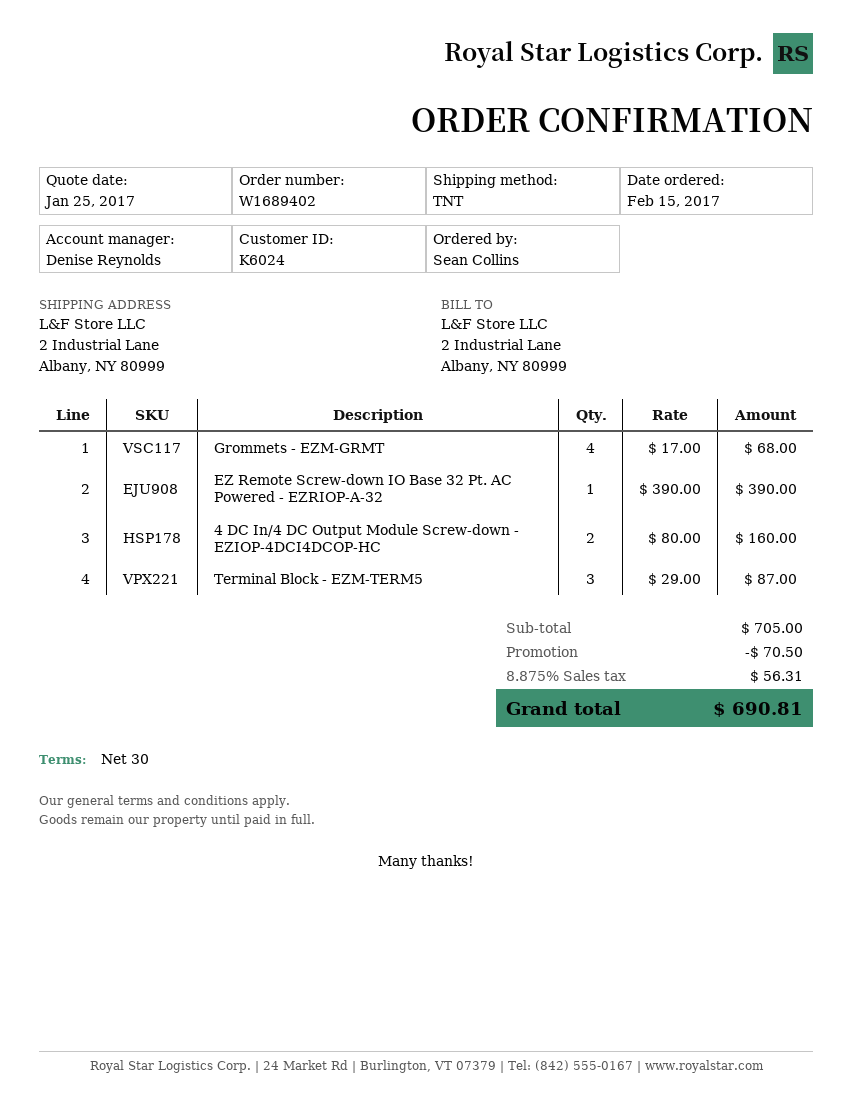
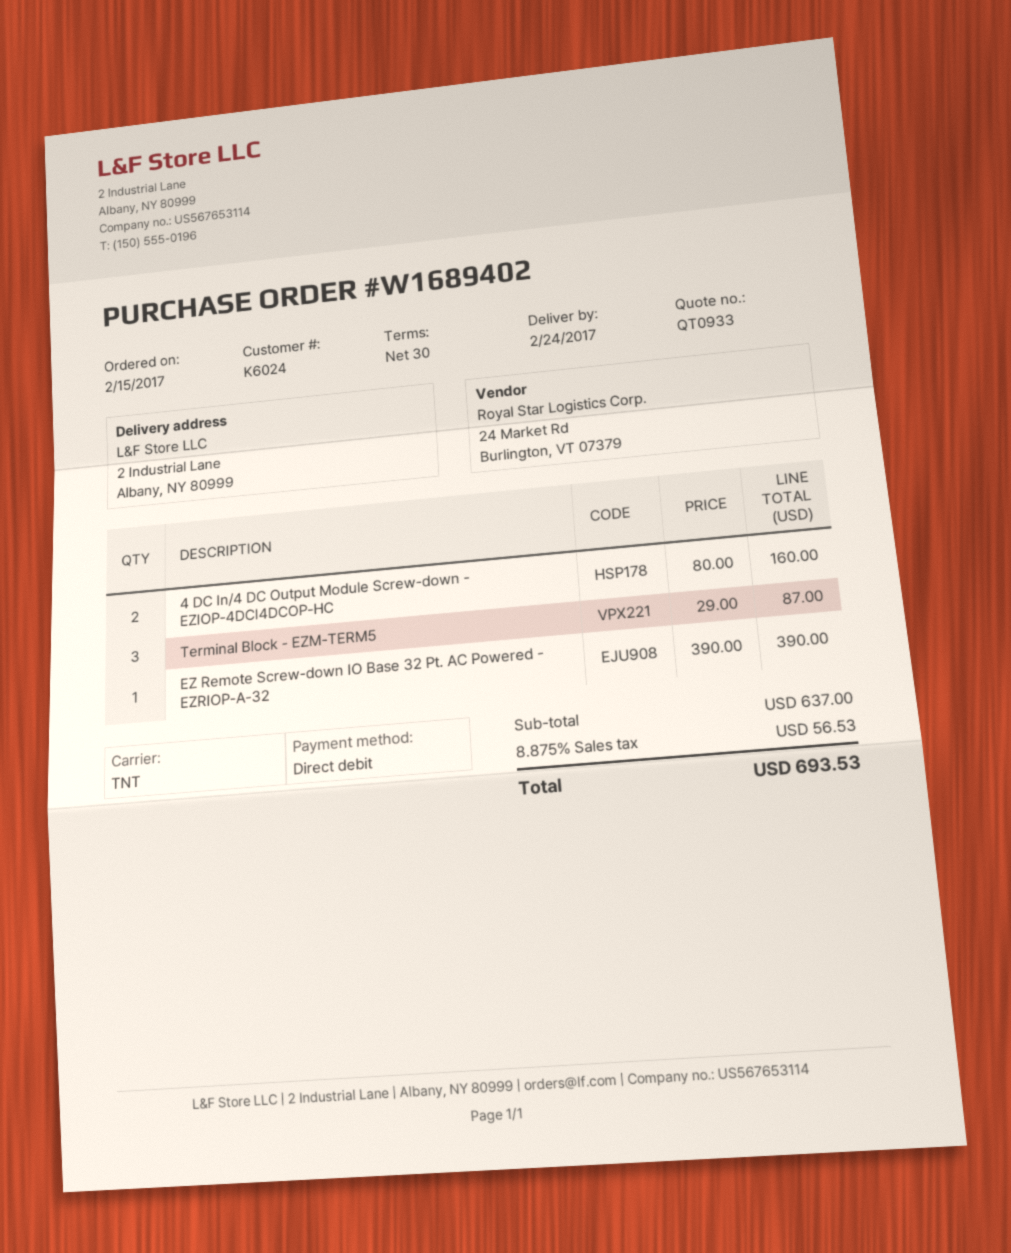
Grommets - EZM-GRMT: 4 x 17.00 = 68.00 -> none
subtotal: 705.00 -> 637.00
discount: 70.50 -> none
tax: 8.875% = 56.31 -> 8.875% = 56.53
total: 690.81 -> 693.53

